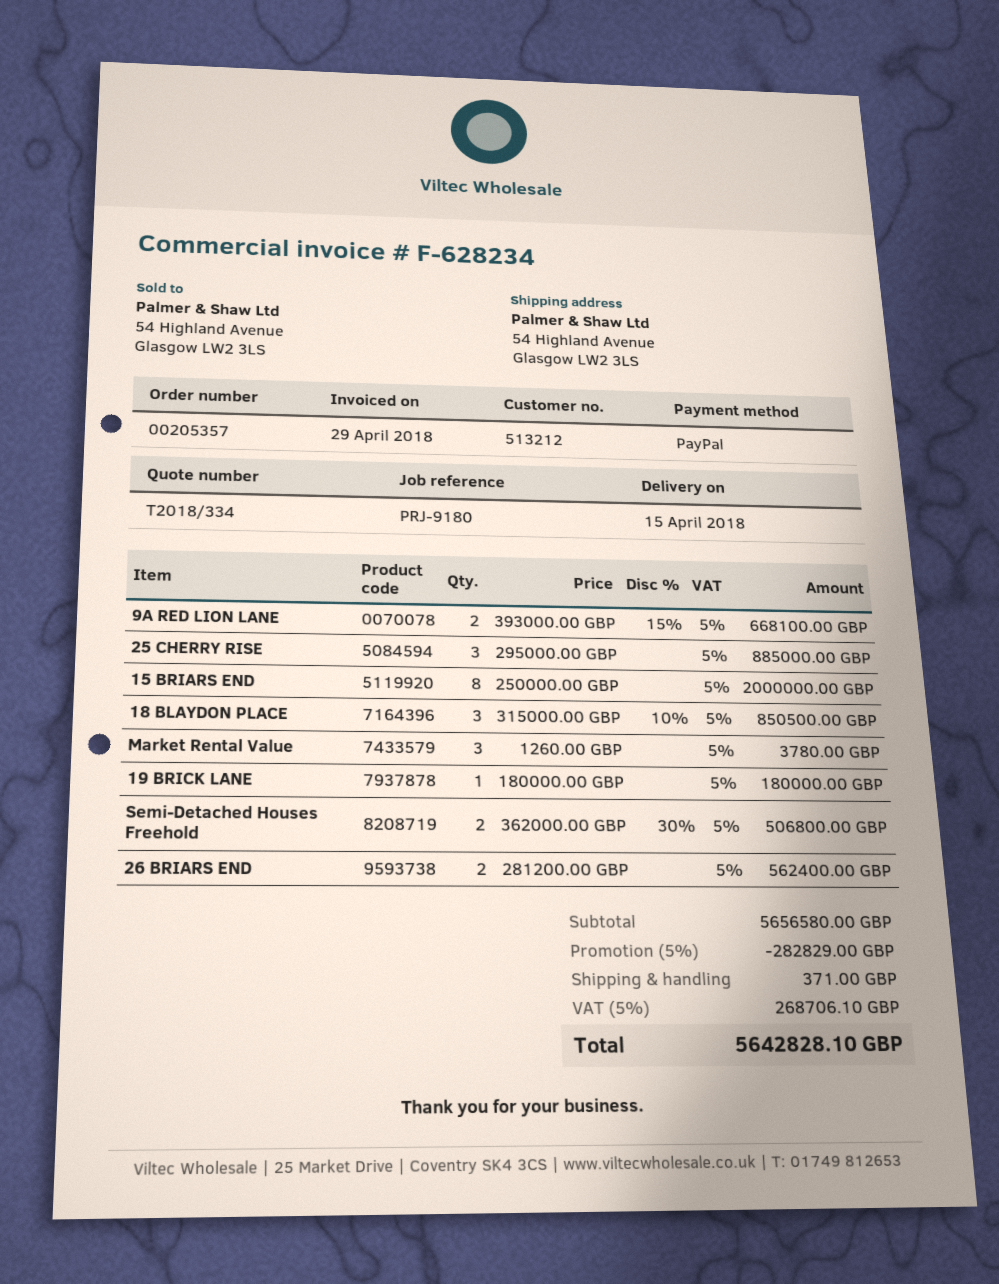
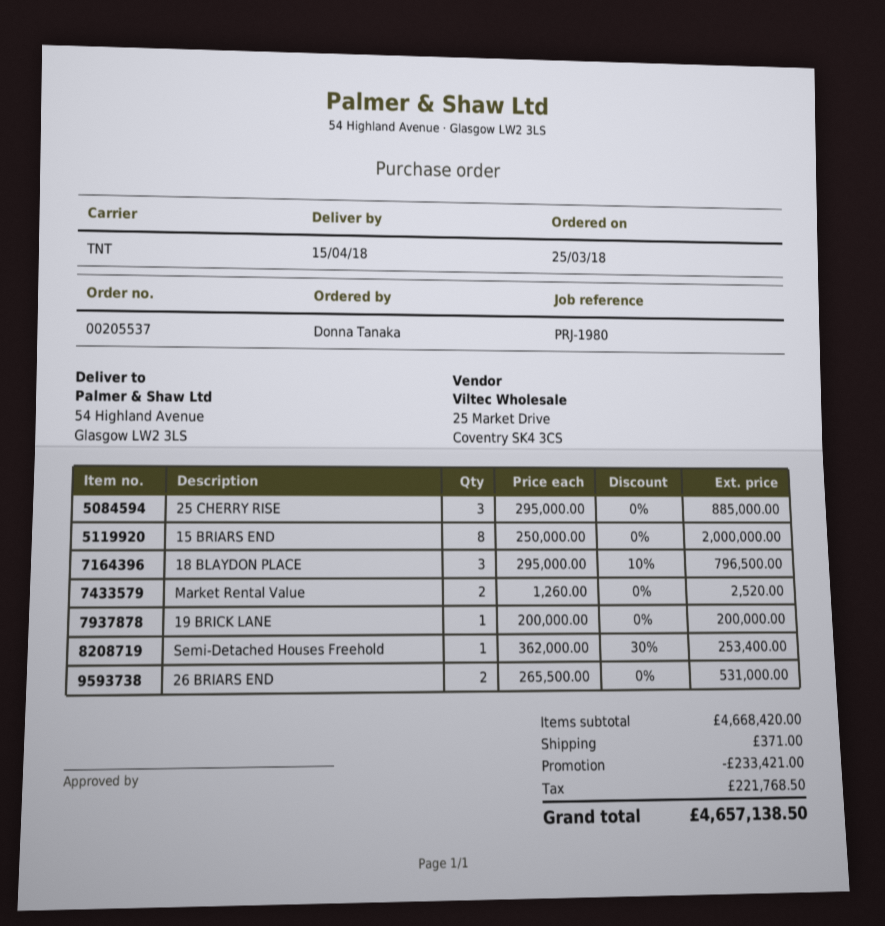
order number: 00205357 -> 00205537
reference: PRJ-9180 -> PRJ-1980
9A RED LION LANE: 2 x 393000.00 - 15% = 668100.00 -> none
18 BLAYDON PLACE: 3 x 315000.00 - 10% = 850500.00 -> 3 x 295000.00 - 10% = 796500.00
Market Rental Value: 3 x 1260.00 = 3780.00 -> 2 x 1260.00 = 2520.00
19 BRICK LANE: 1 x 180000.00 = 180000.00 -> 1 x 200000.00 = 200000.00
Semi-Detached Houses Freehold: 2 x 362000.00 - 30% = 506800.00 -> 1 x 362000.00 - 30% = 253400.00
26 BRIARS END: 2 x 281200.00 = 562400.00 -> 2 x 265500.00 = 531000.00
subtotal: 5656580.00 -> 4668420.00
discount: 282829.00 -> 233421.00
tax: 268706.10 -> 221768.50
total: 5642828.10 -> 4657138.50

